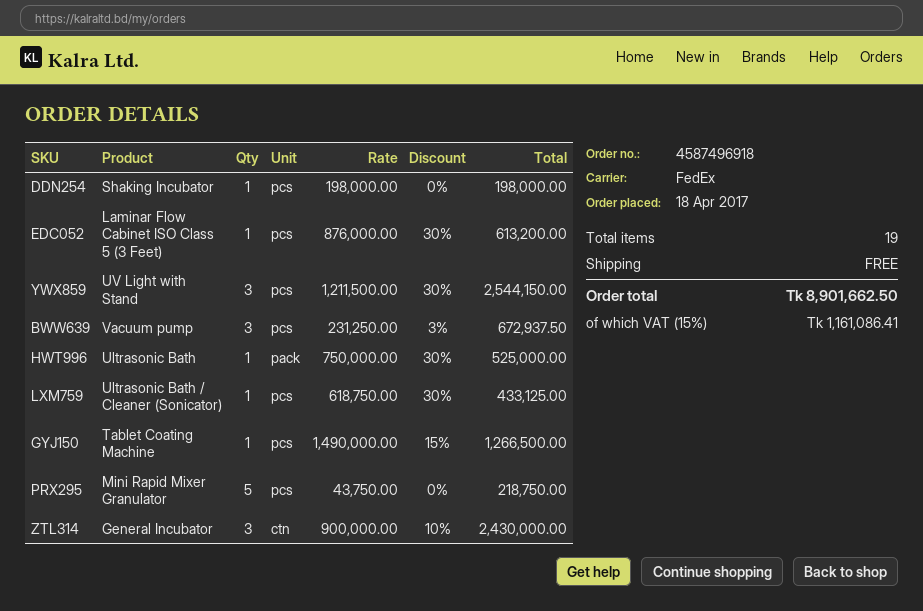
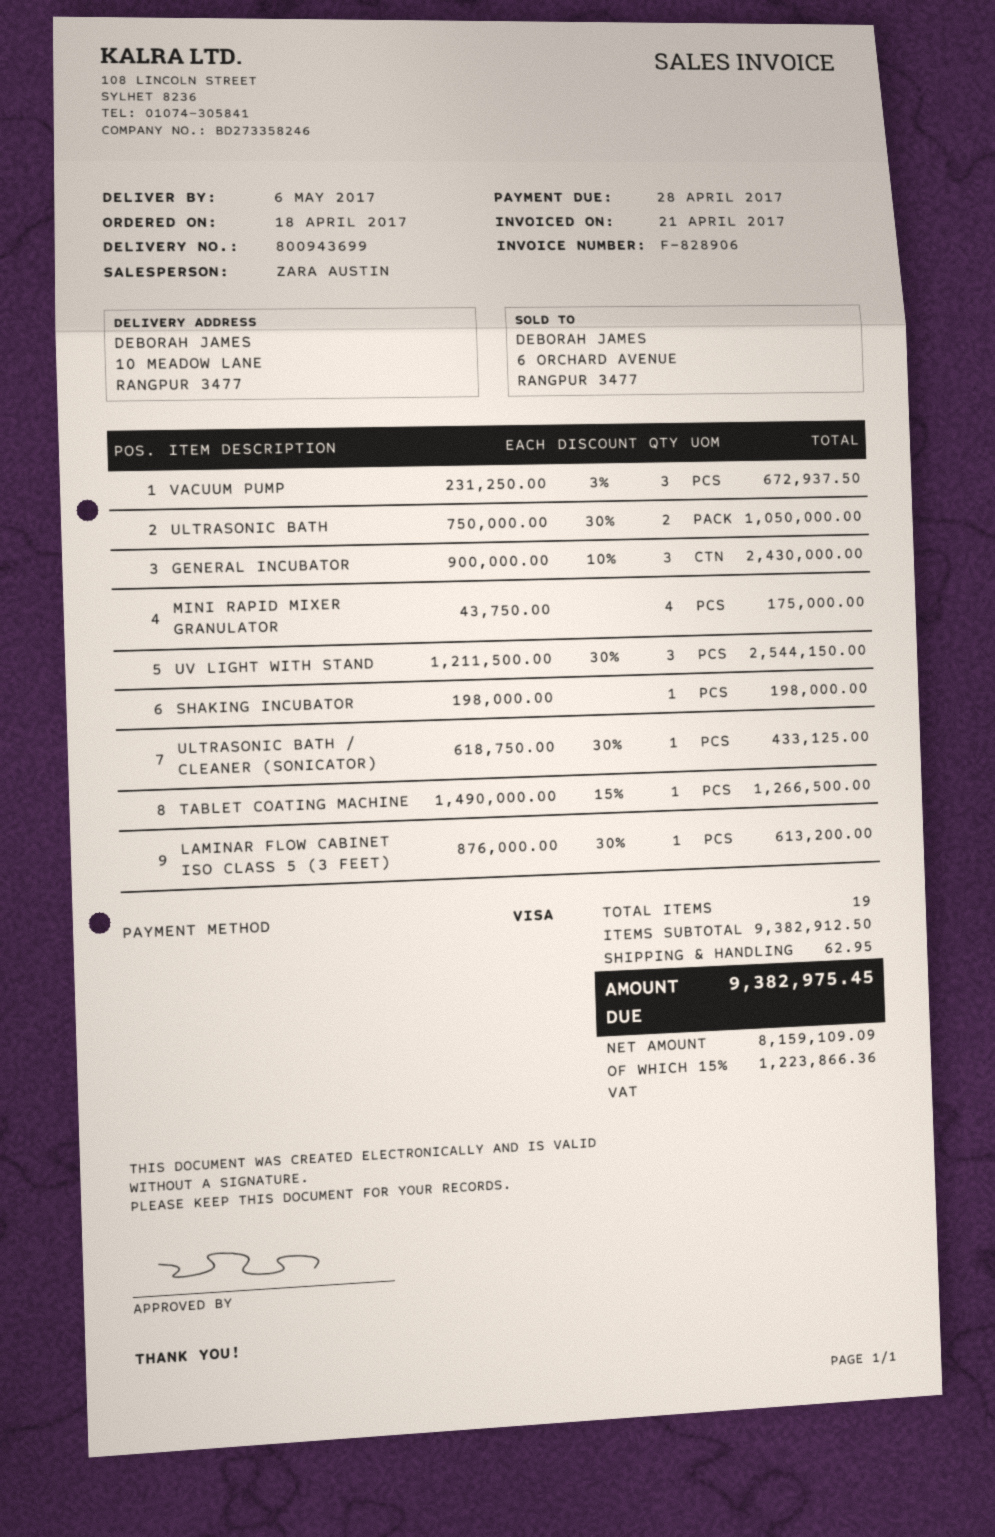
Ultrasonic Bath: 1 x 750000.00 - 30% = 525000.00 -> 2 x 750000.00 - 30% = 1050000.00
Mini Rapid Mixer Granulator: 5 x 43750.00 = 218750.00 -> 4 x 43750.00 = 175000.00
shipping: 0.00 -> 62.95
tax: 15% = 1161086.41 -> 15% = 1223866.36
total: 8901662.50 -> 9382975.45

